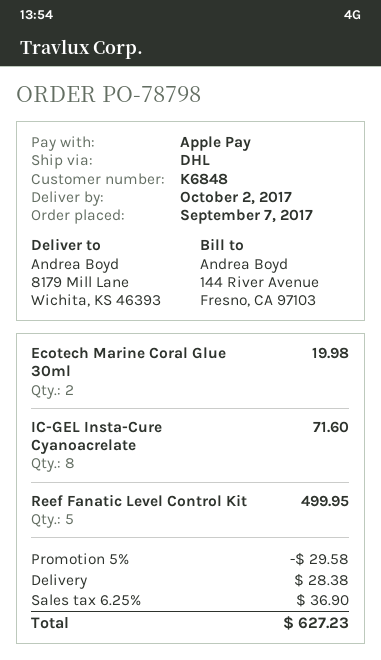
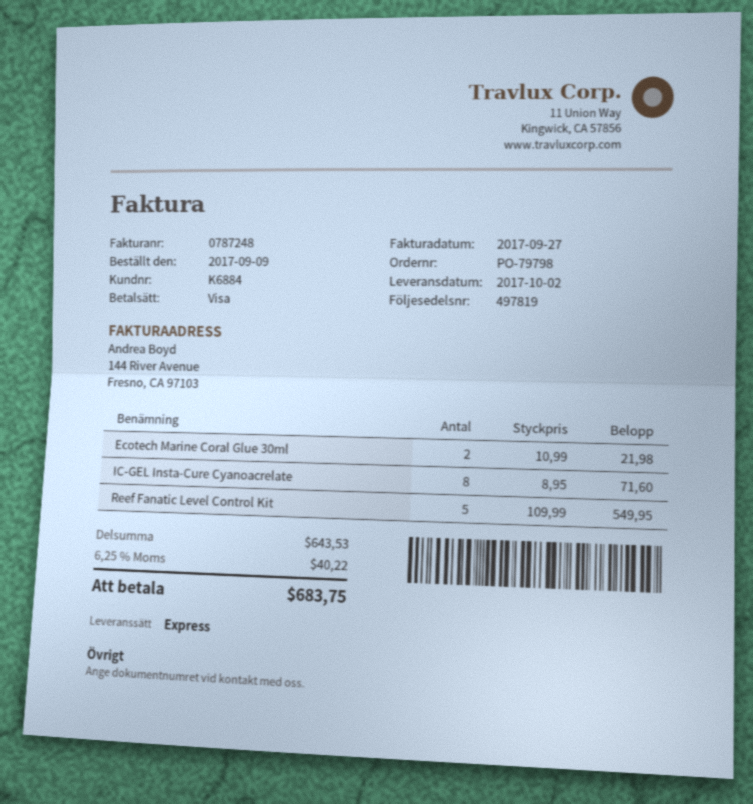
order number: PO-78798 -> PO-79798
order date: 2017-09-07 -> 2017-09-09
customer number: K6848 -> K6884
payment method: Apple Pay -> Visa
shipping method: DHL -> express
Ecotech Marine Coral Glue 30ml: 2 for 19.98 -> 2 for 21.98
Reef Fanatic Level Control Kit: 5 for 499.95 -> 5 for 549.95
discount: 5% = 29.58 -> none
shipping: 28.38 -> none
tax: 6.25% = 36.90 -> 6.25% = 40.22
total: 627.23 -> 683.75

